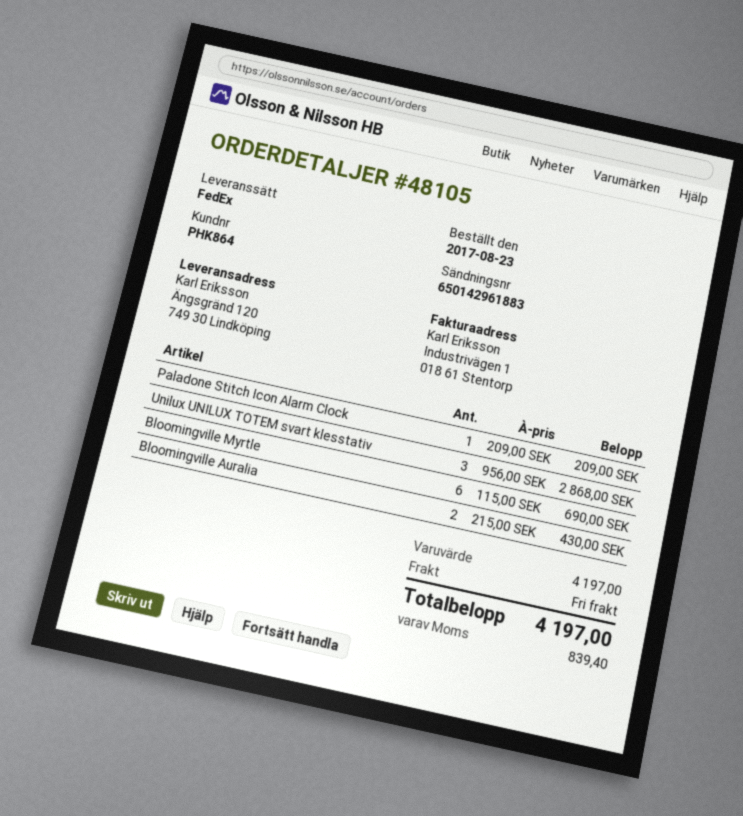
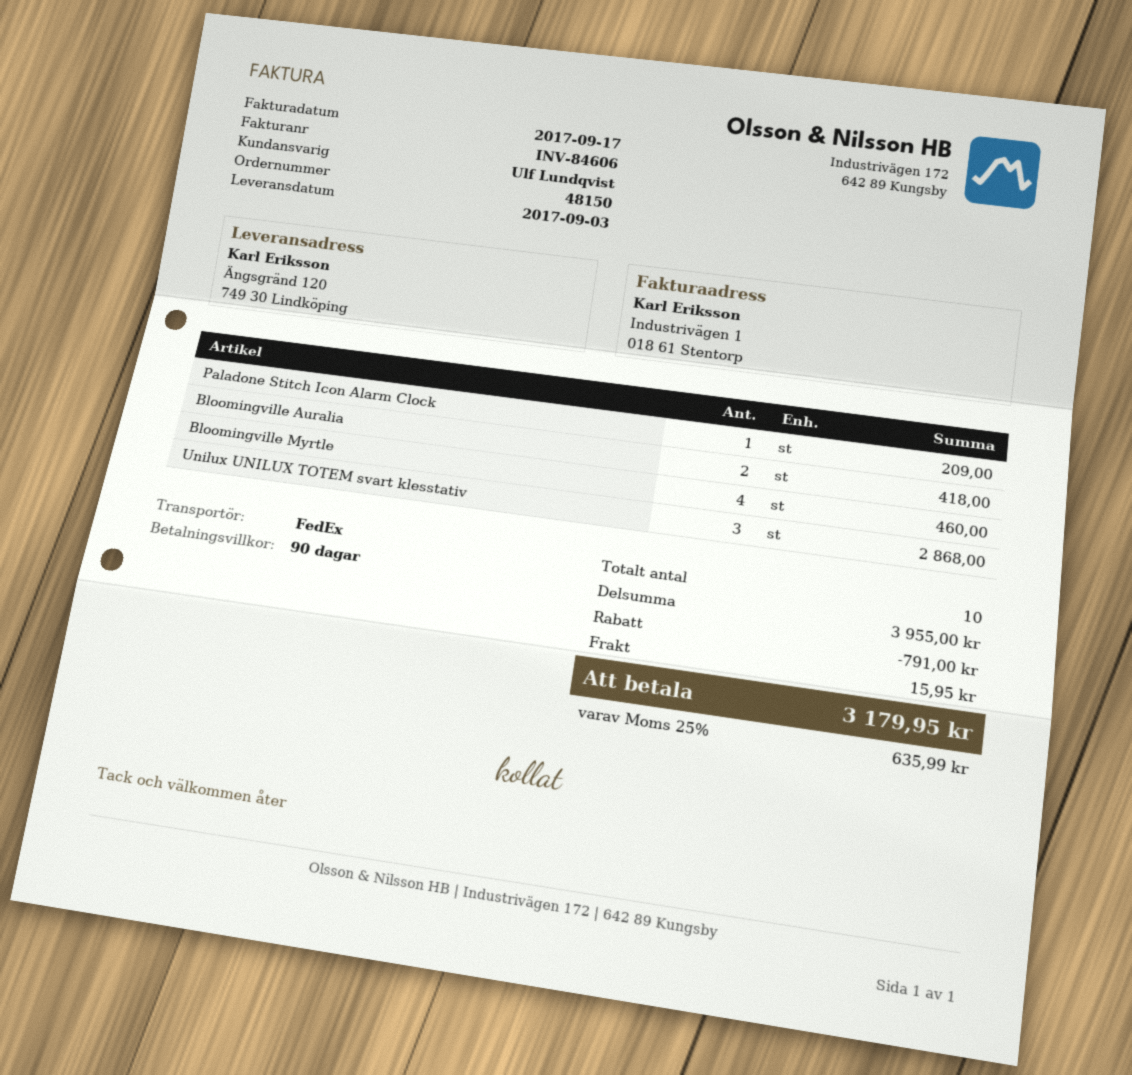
order number: 48105 -> 48150
Bloomingville Myrtle: 6 for 690.00 -> 4 for 460.00
Bloomingville Auralia: 2 for 430.00 -> 2 for 418.00
subtotal: 4197.00 -> 3955.00
discount: none -> 791.00
shipping: 0.00 -> 15.95
tax: 839.40 -> 635.99
total: 4197.00 -> 3179.95

